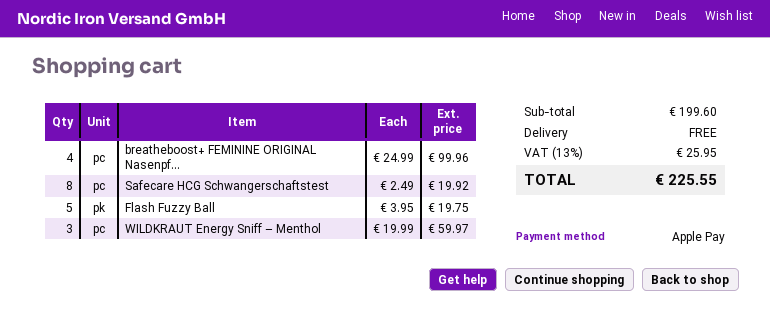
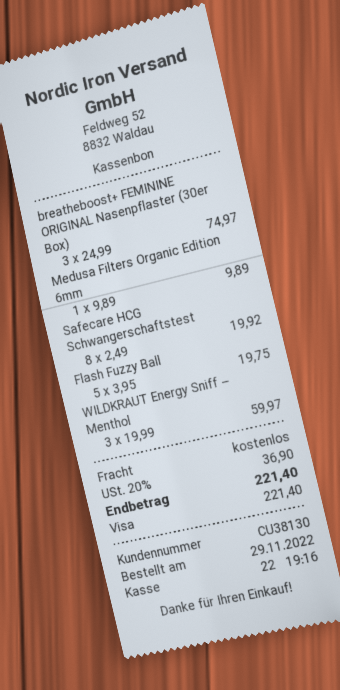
payment method: Apple Pay -> Visa
breatheboost+ FEMININE ORIGINAL Nasenpf...: 4 x 24.99 = 99.96 -> 3 x 24.99 = 74.97
Medusa Filters Organic Edition 6mm: none -> 1 x 9.89 = 9.89
tax: 13% = 25.95 -> 20% = 36.90
total: 225.55 -> 221.40

